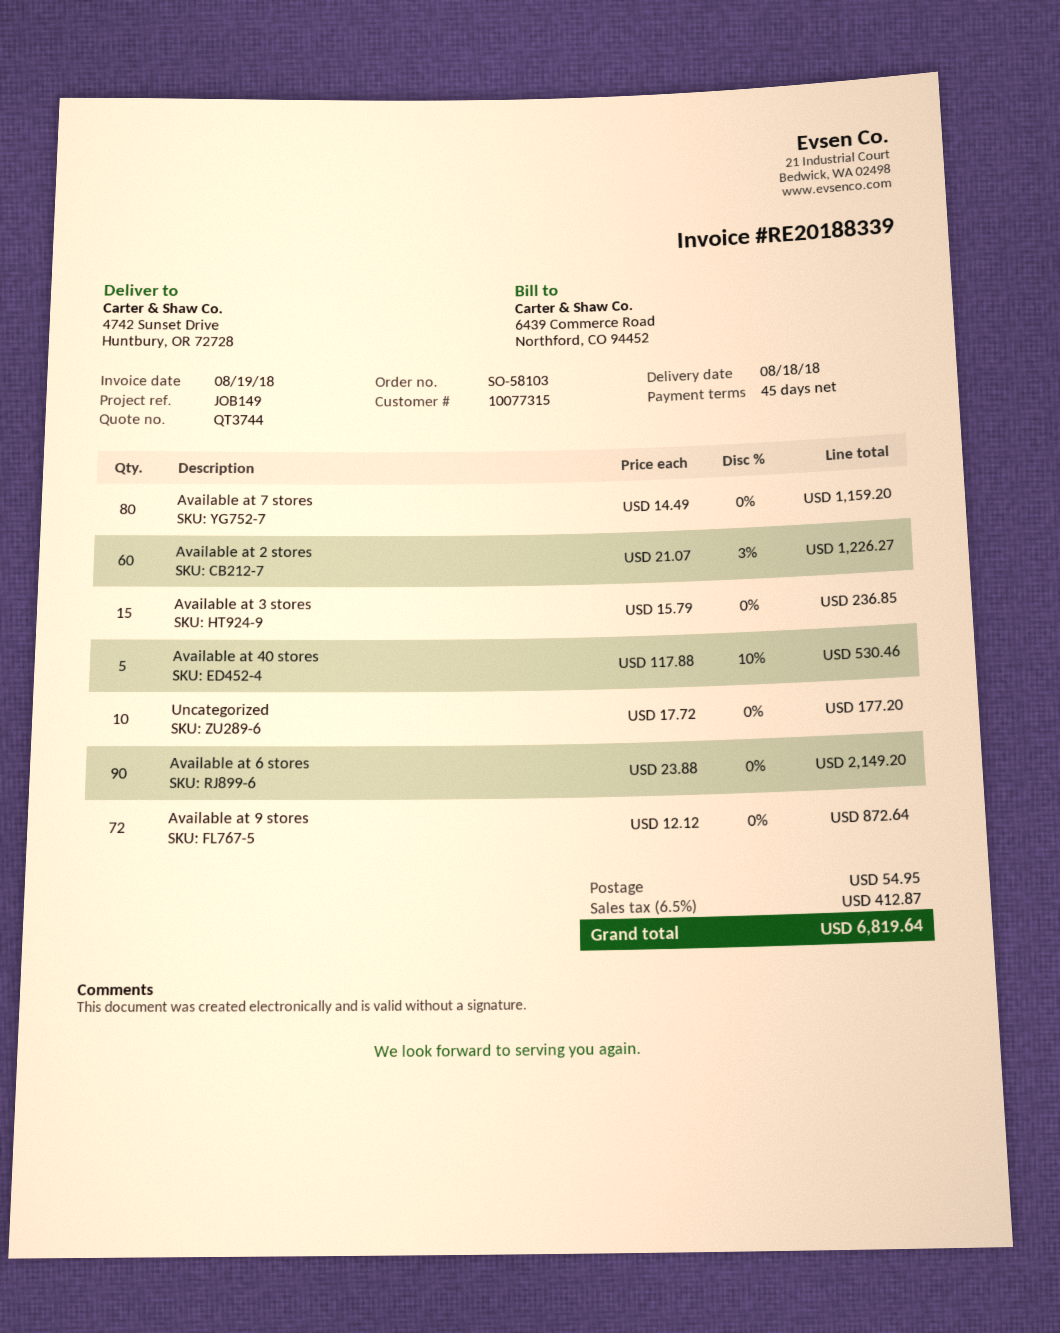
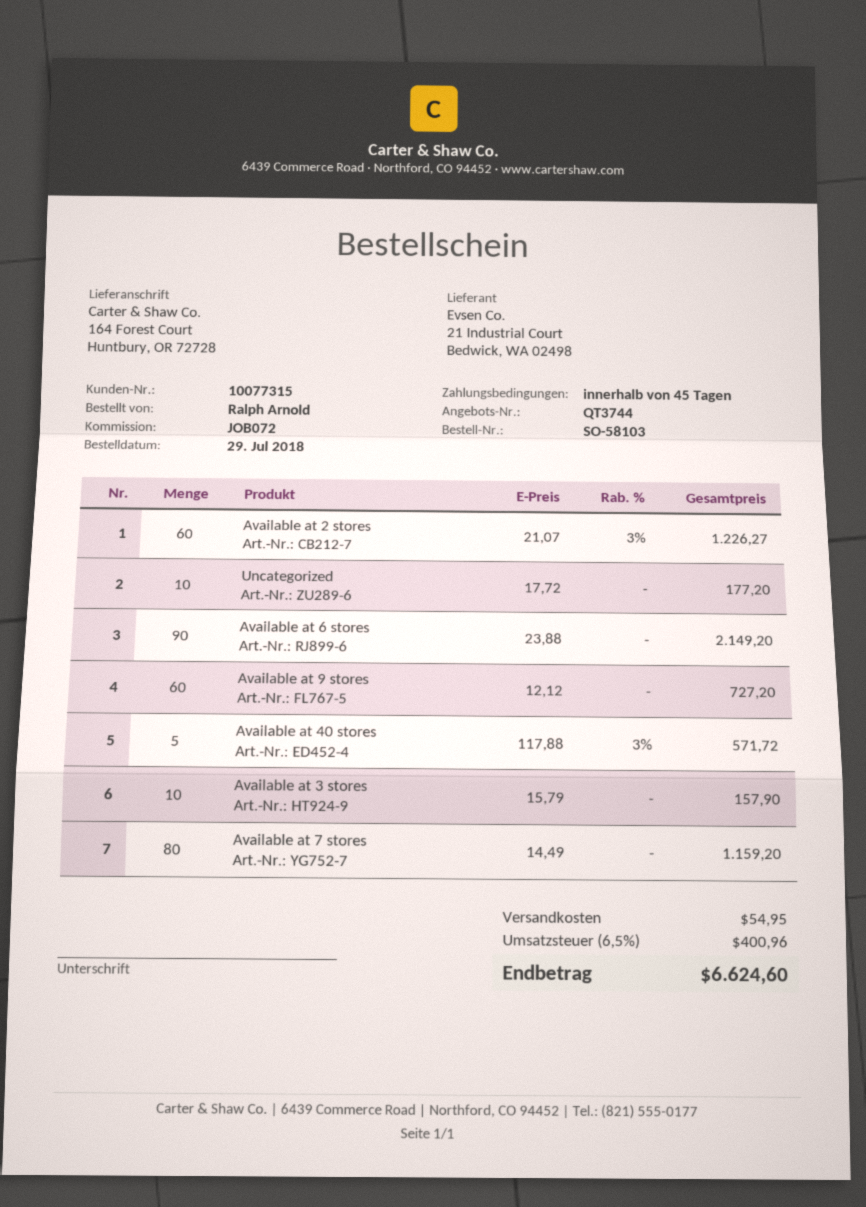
reference: JOB149 -> JOB072
ship to: 4742 Sunset Drive, Huntbury, OR 72728 -> 164 Forest Court, Huntbury, OR 72728
Available at 3 stores: 15 x 15.79 = 236.85 -> 10 x 15.79 = 157.90
Available at 40 stores: 5 x 117.88 - 10% = 530.46 -> 5 x 117.88 - 3% = 571.72
Available at 9 stores: 72 x 12.12 = 872.64 -> 60 x 12.12 = 727.20
tax: 6.5% = 412.87 -> 6.5% = 400.96
total: 6819.64 -> 6624.60

